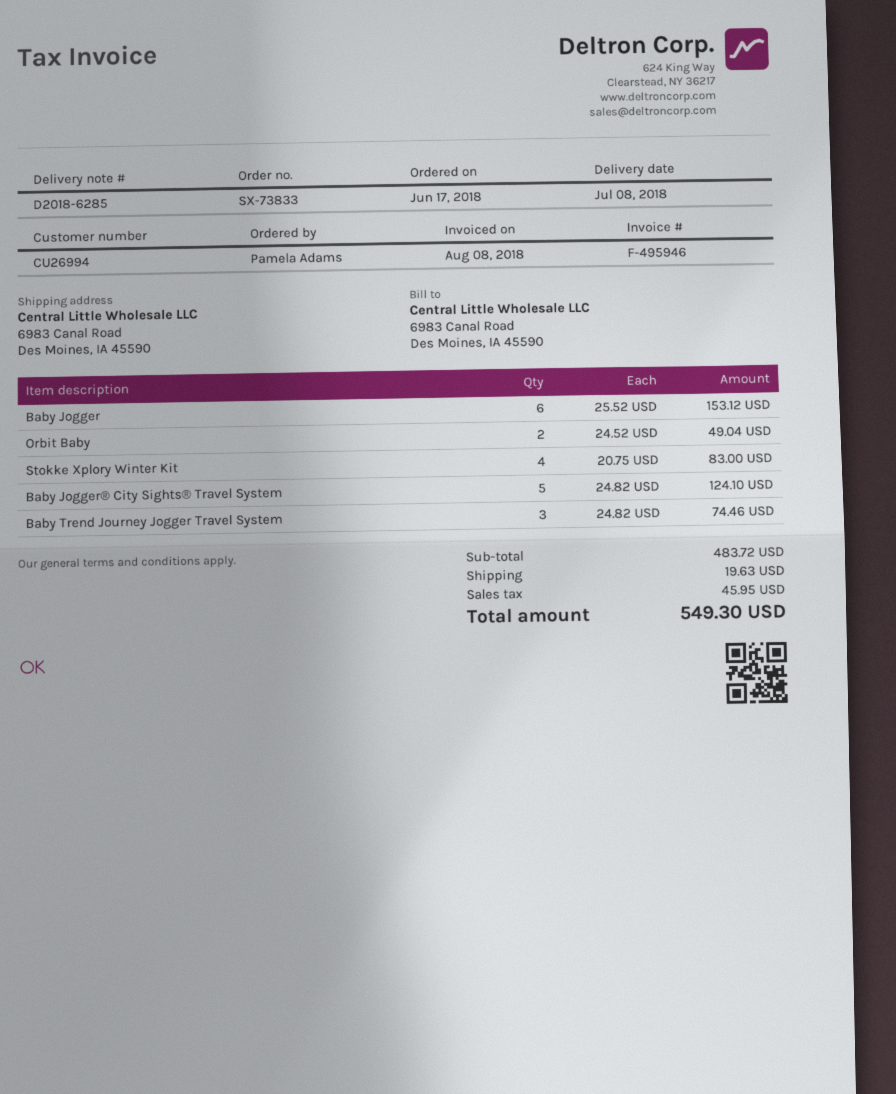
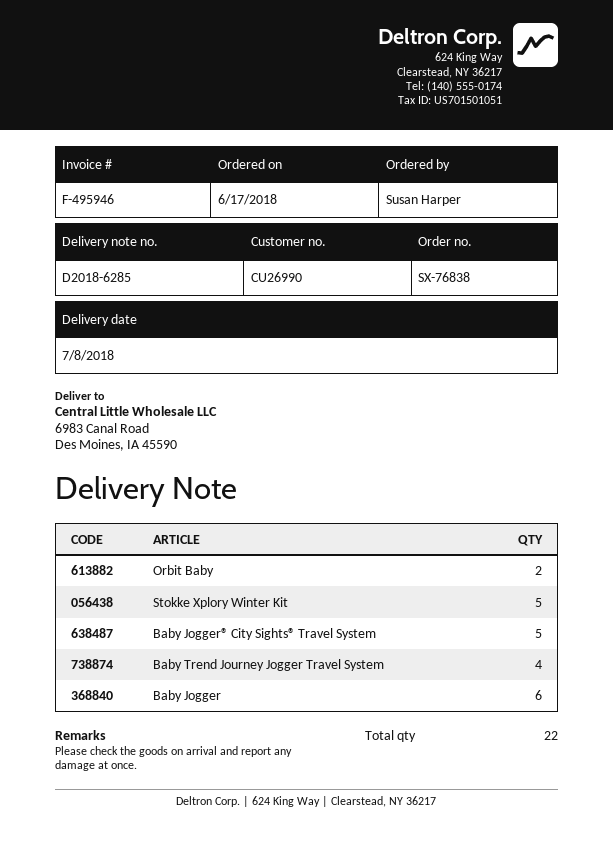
order number: SX-73833 -> SX-76838
customer number: CU26994 -> CU26990
ordered by: Pamela Adams -> Susan Harper
Stokke Xplory Winter Kit: 4 -> 5
Baby Trend Journey Jogger Travel System: 3 -> 4

